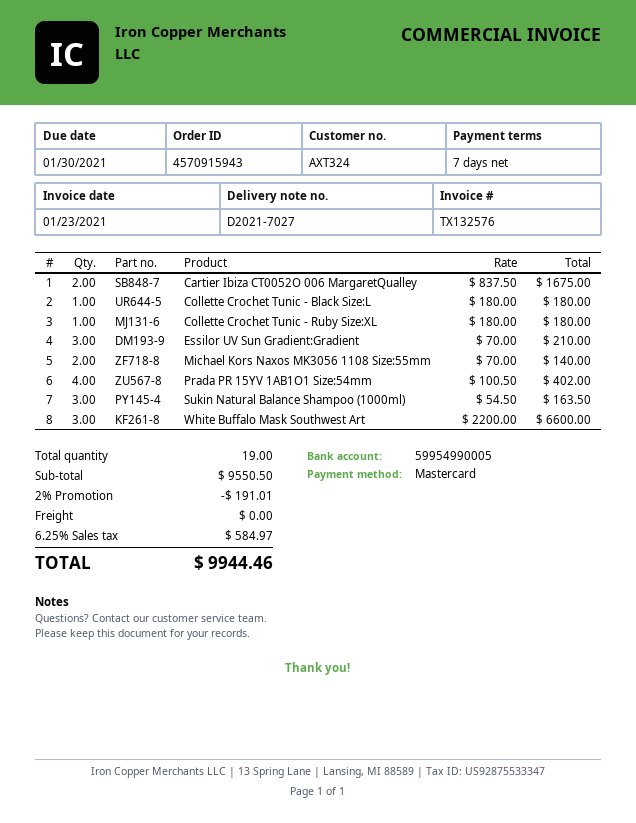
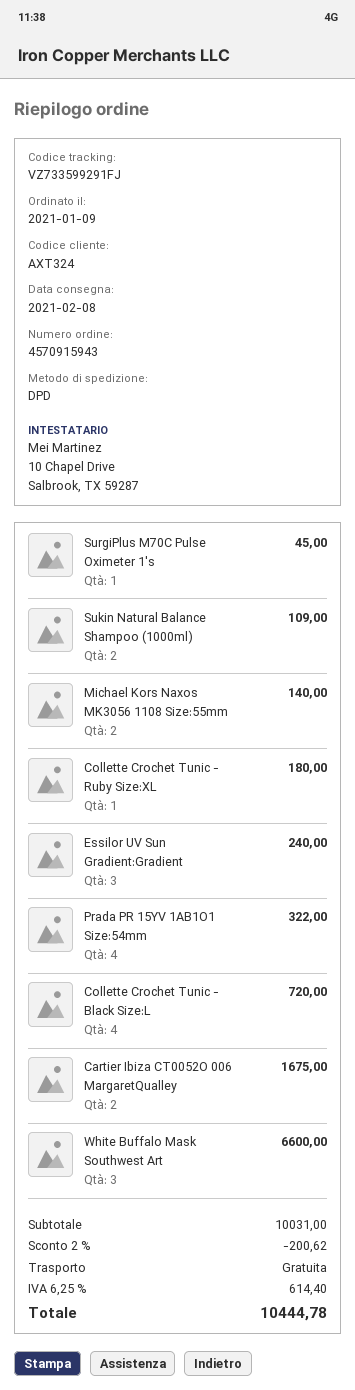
Collette Crochet Tunic - Black Size:L: 1 for 180.00 -> 4 for 720.00
Essilor UV Sun Gradient:Gradient: 3 for 210.00 -> 3 for 240.00
Prada PR 15YV 1AB1O1 Size:54mm: 4 for 402.00 -> 4 for 322.00
Sukin Natural Balance Shampoo (1000ml): 3 for 163.50 -> 2 for 109.00
SurgiPlus M70C Pulse Oximeter 1's: none -> 1 for 45.00
subtotal: 9550.50 -> 10031.00
discount: 2% = 191.01 -> 2% = 200.62
tax: 6.25% = 584.97 -> 6.25% = 614.40
total: 9944.46 -> 10444.78

